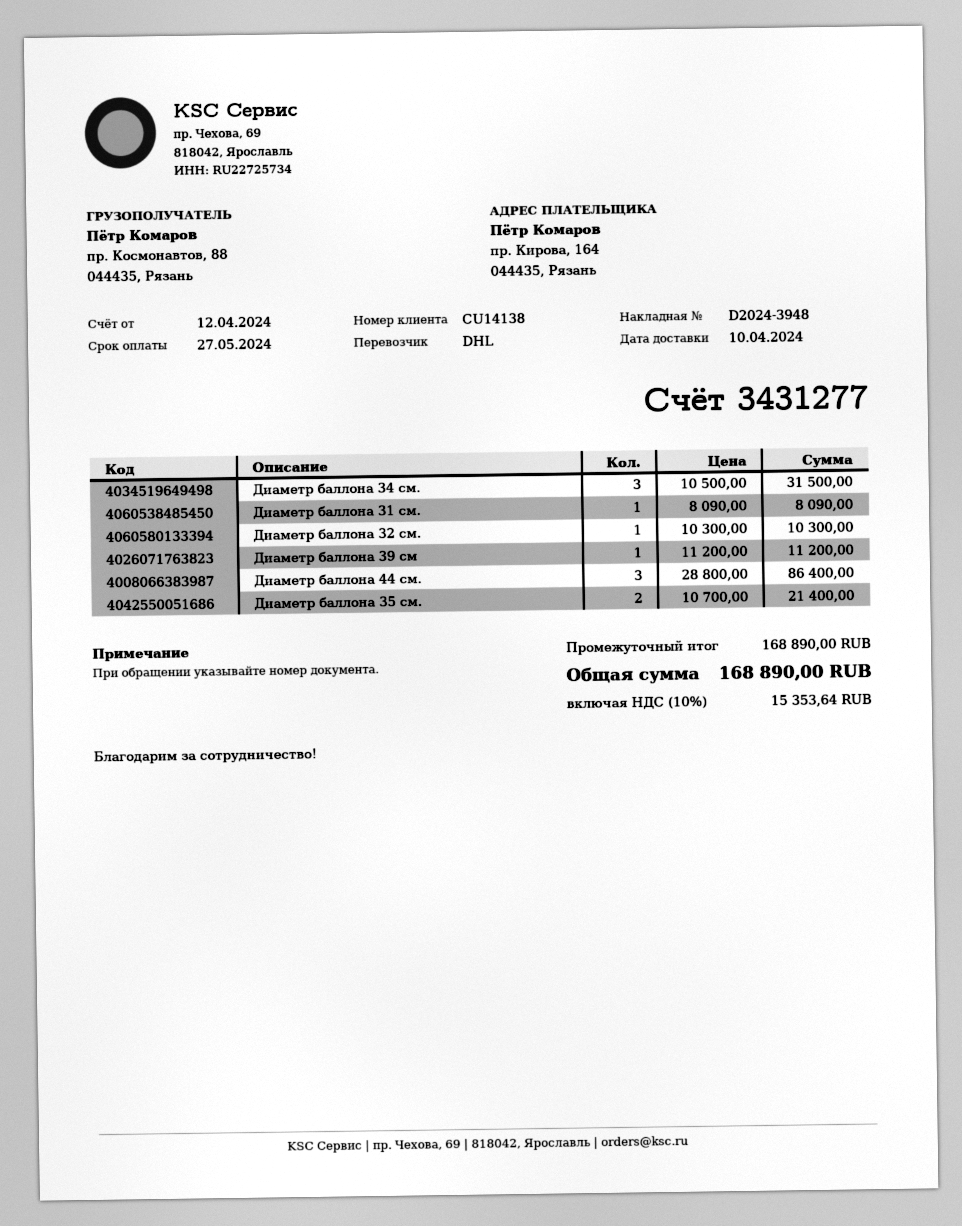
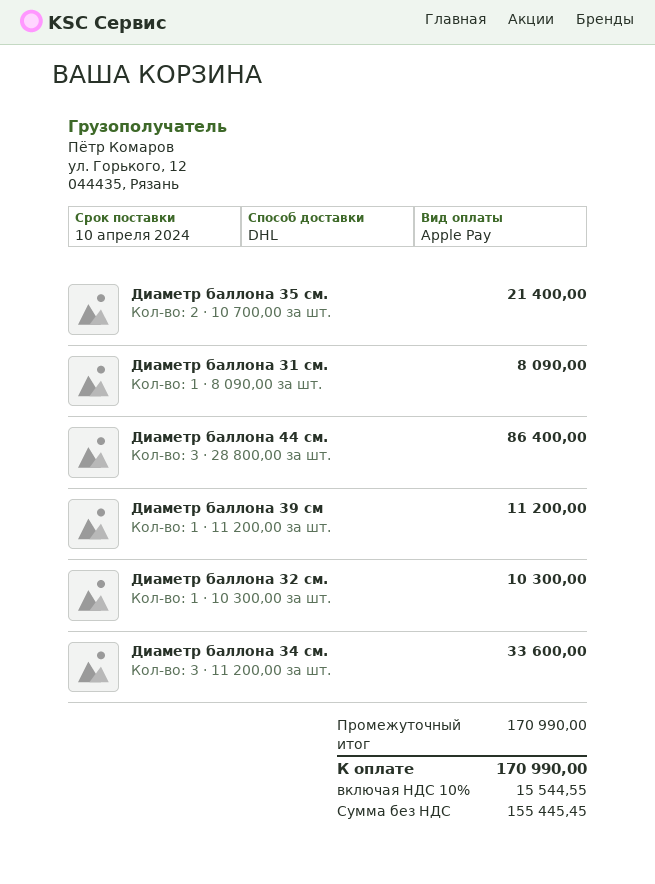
ship to: пр. Космонавтов, 88, 044435, Рязань -> ул. Горького, 12, 044435, Рязань
Диаметр баллона 34 см.: 3 x 10500.00 = 31500.00 -> 3 x 11200.00 = 33600.00
subtotal: 168890.00 -> 170990.00
tax: 10% = 15353.64 -> 10% = 15544.55
total: 168890.00 -> 170990.00

